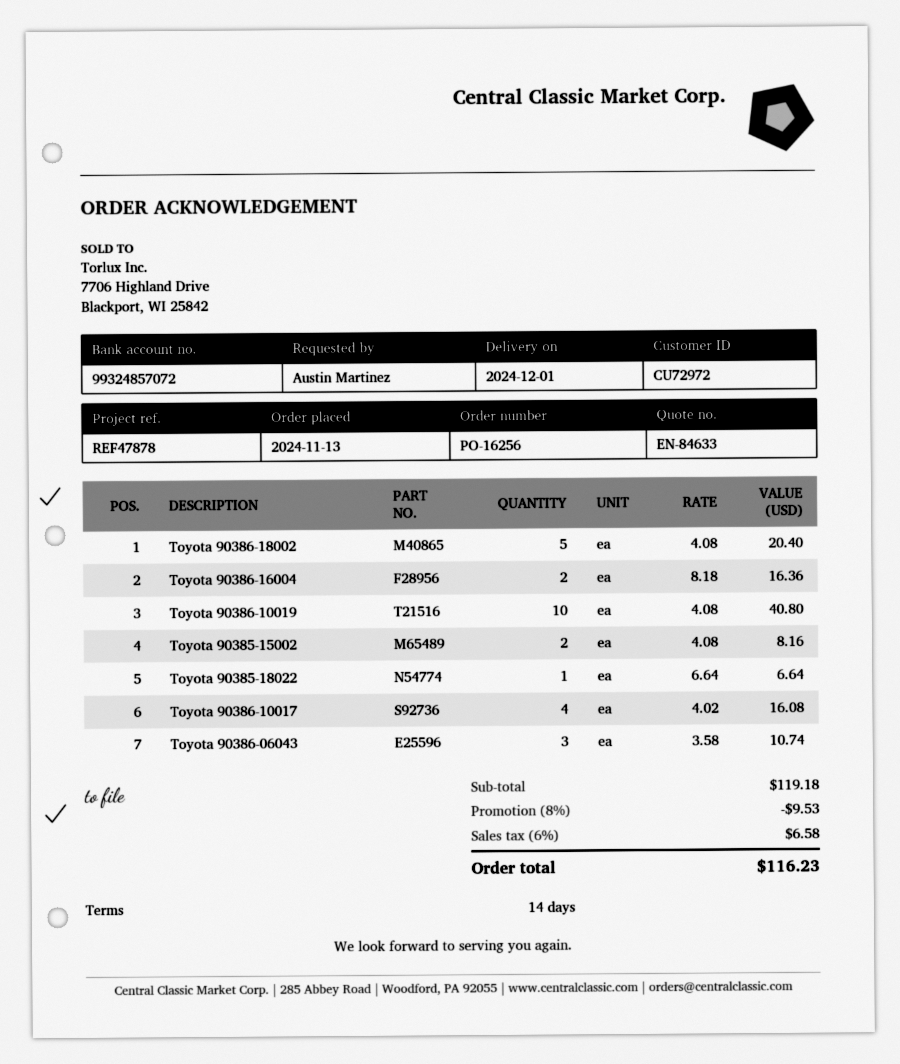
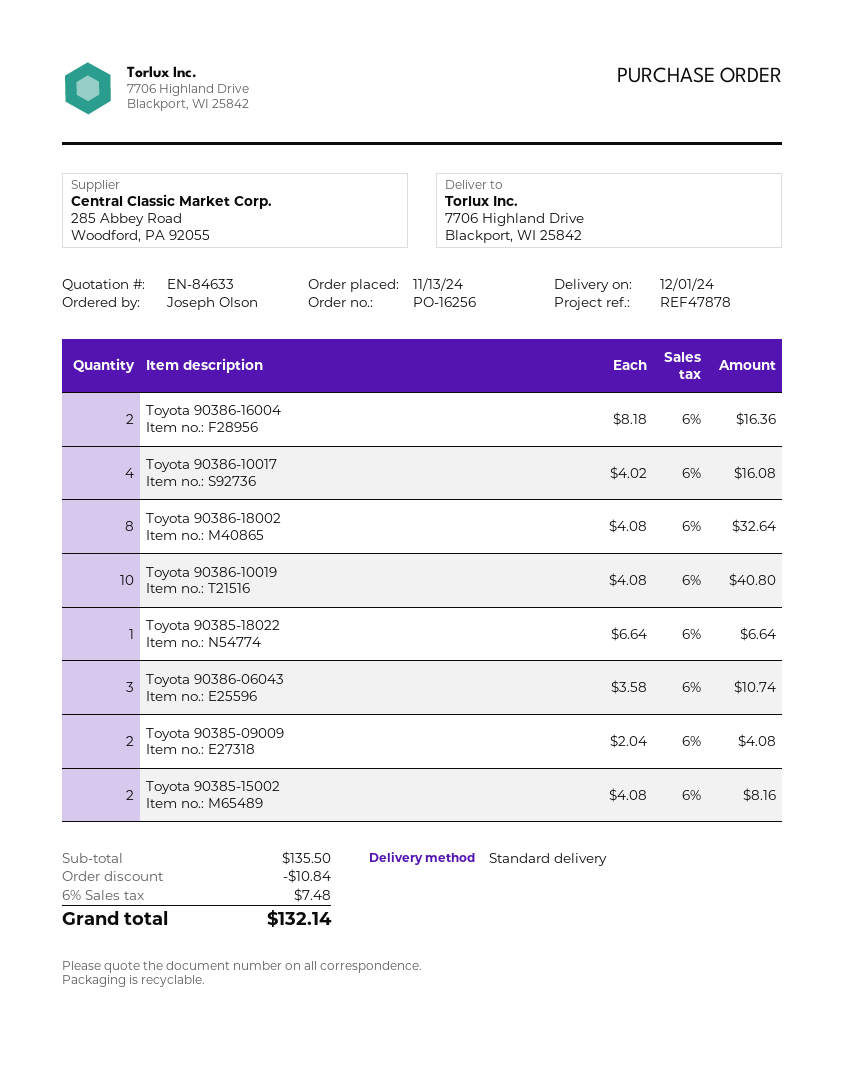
ordered by: Austin Martinez -> Joseph Olson
Toyota 90386-18002: 5 x 4.08 = 20.40 -> 8 x 4.08 = 32.64
Toyota 90385-09009: none -> 2 x 2.04 = 4.08
subtotal: 119.18 -> 135.50
discount: 9.53 -> 10.84
tax: 6% = 6.58 -> 6% = 7.48
total: 116.23 -> 132.14

